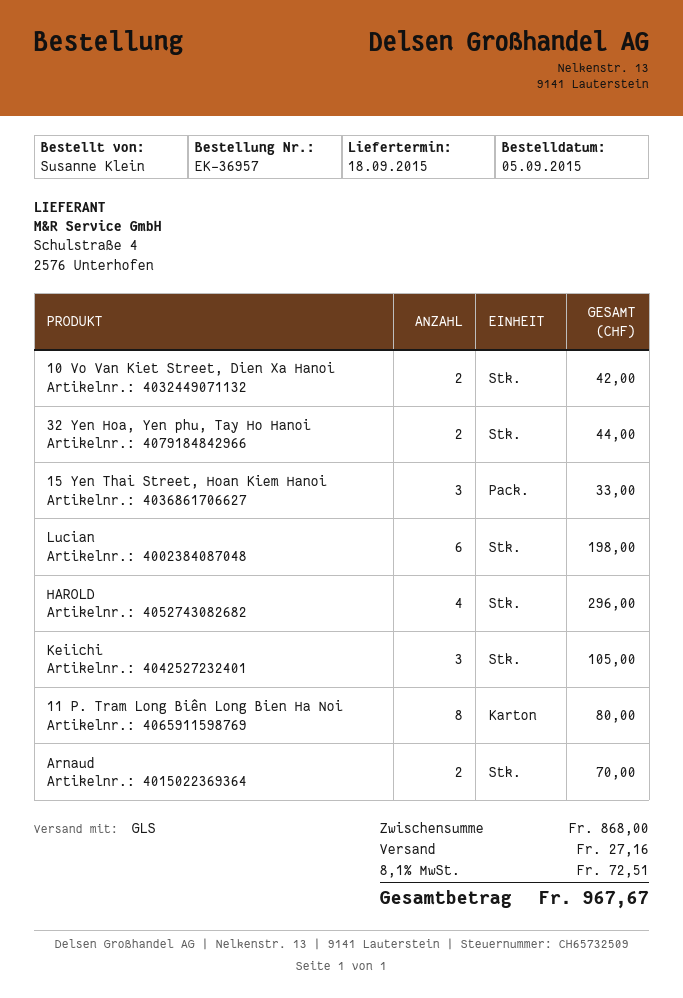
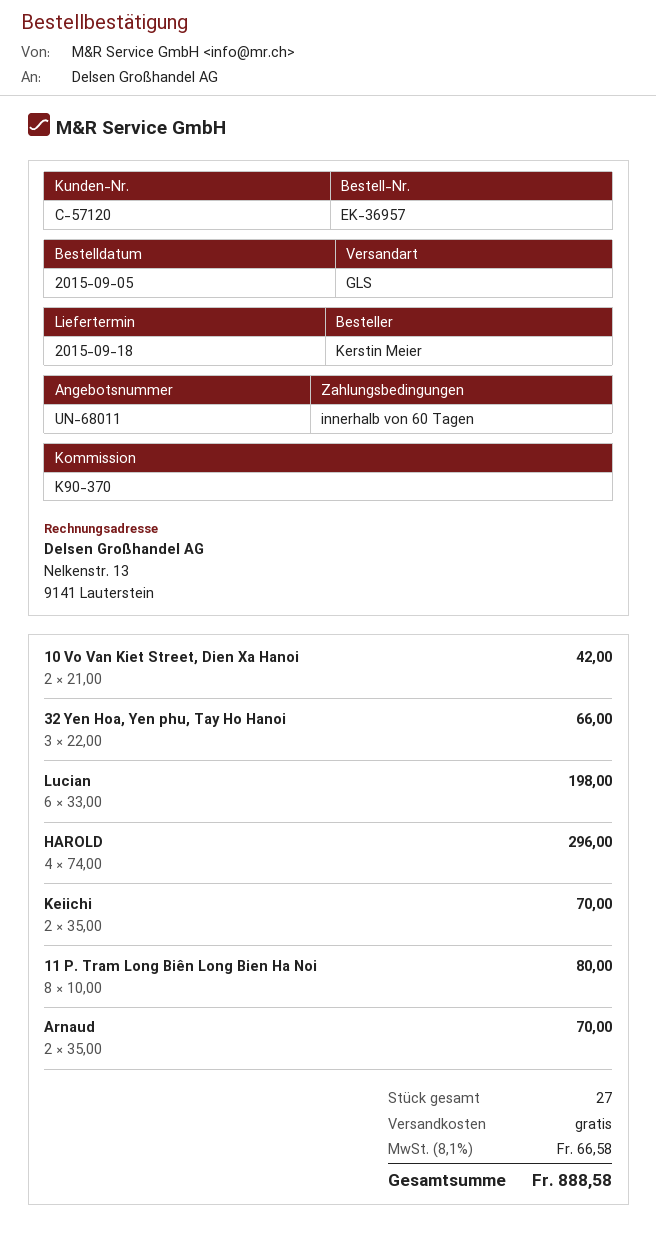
ordered by: Susanne Klein -> Kerstin Meier
32 Yen Hoa, Yen phu, Tay Ho Hanoi: 2 for 44.00 -> 3 for 66.00
15 Yen Thai Street, Hoan Kiem Hanoi: 3 for 33.00 -> none
Keiichi: 3 for 105.00 -> 2 for 70.00
shipping: 27.16 -> 0.00
tax: 8.1% = 72.51 -> 8.1% = 66.58
total: 967.67 -> 888.58

